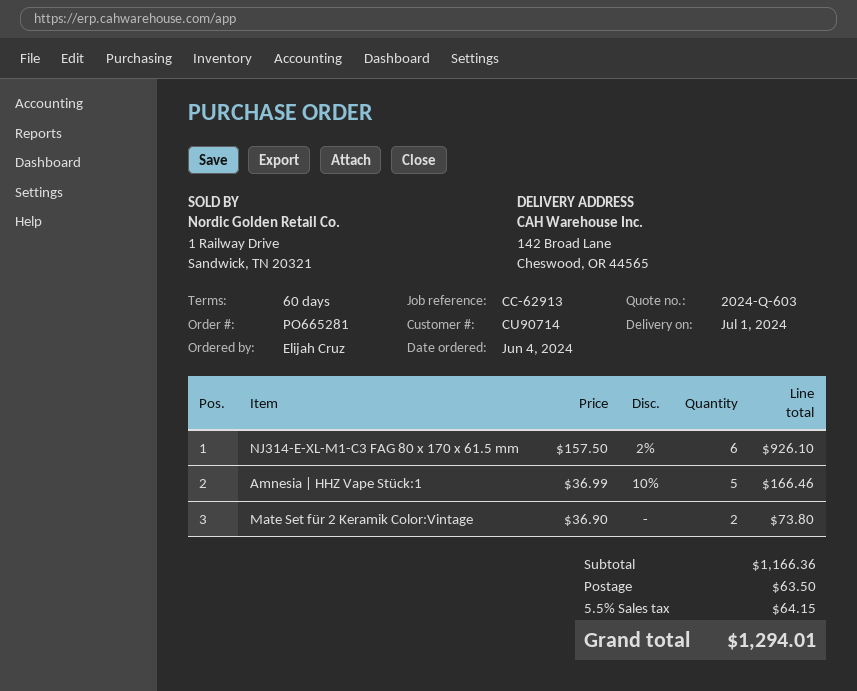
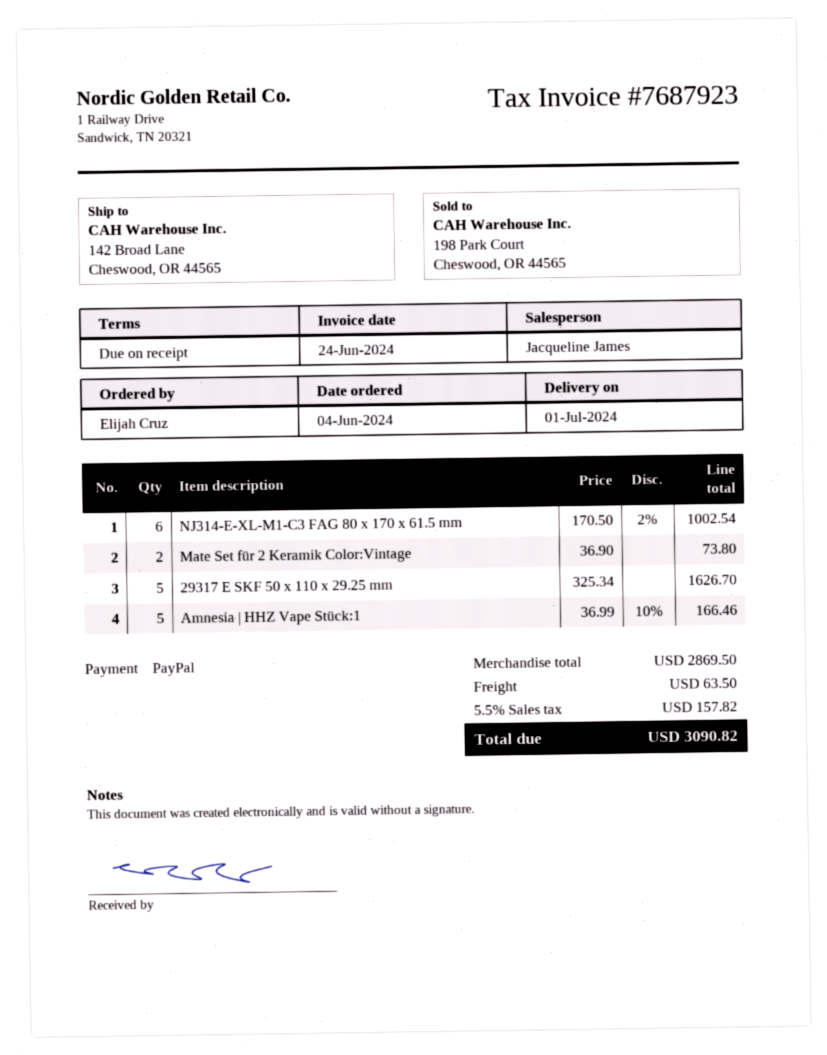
payment terms: 60 days -> on receipt
NJ314-E-XL-M1-C3 FAG 80 x 170 x 61.5 mm: 6 x 157.50 - 2% = 926.10 -> 6 x 170.50 - 2% = 1002.54
29317 E SKF 50 x 110 x 29.25 mm: none -> 5 x 325.34 = 1626.70
subtotal: 1166.36 -> 2869.50
tax: 5.5% = 64.15 -> 5.5% = 157.82
total: 1294.01 -> 3090.82

